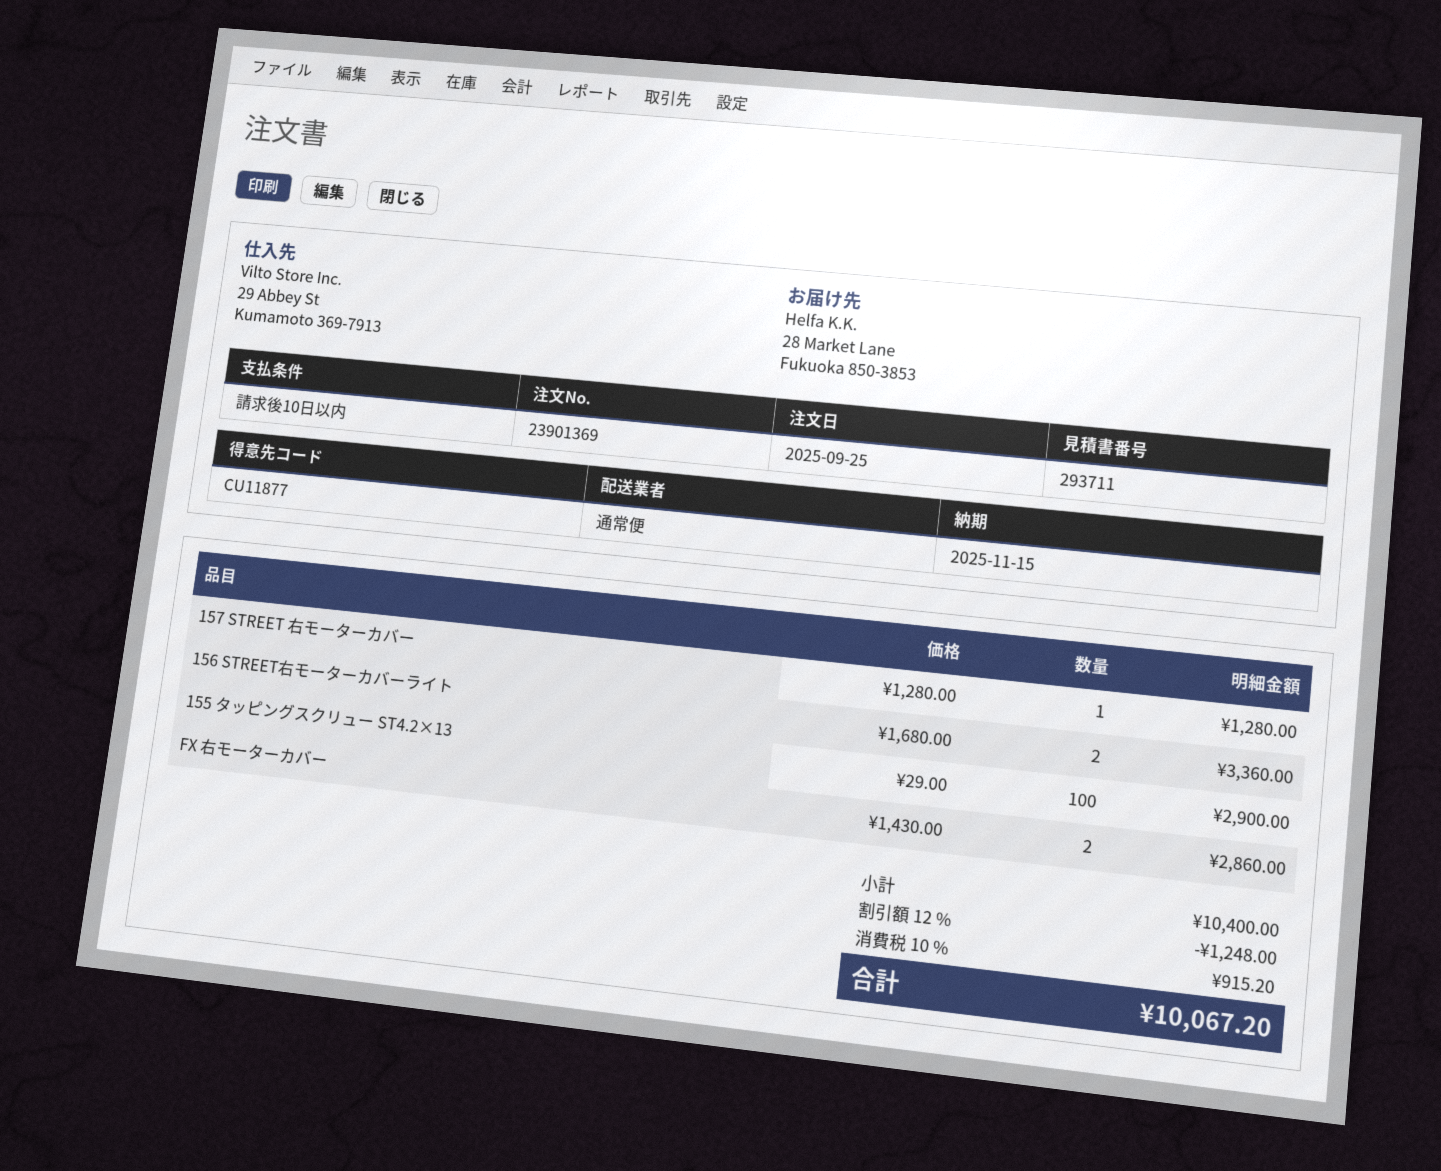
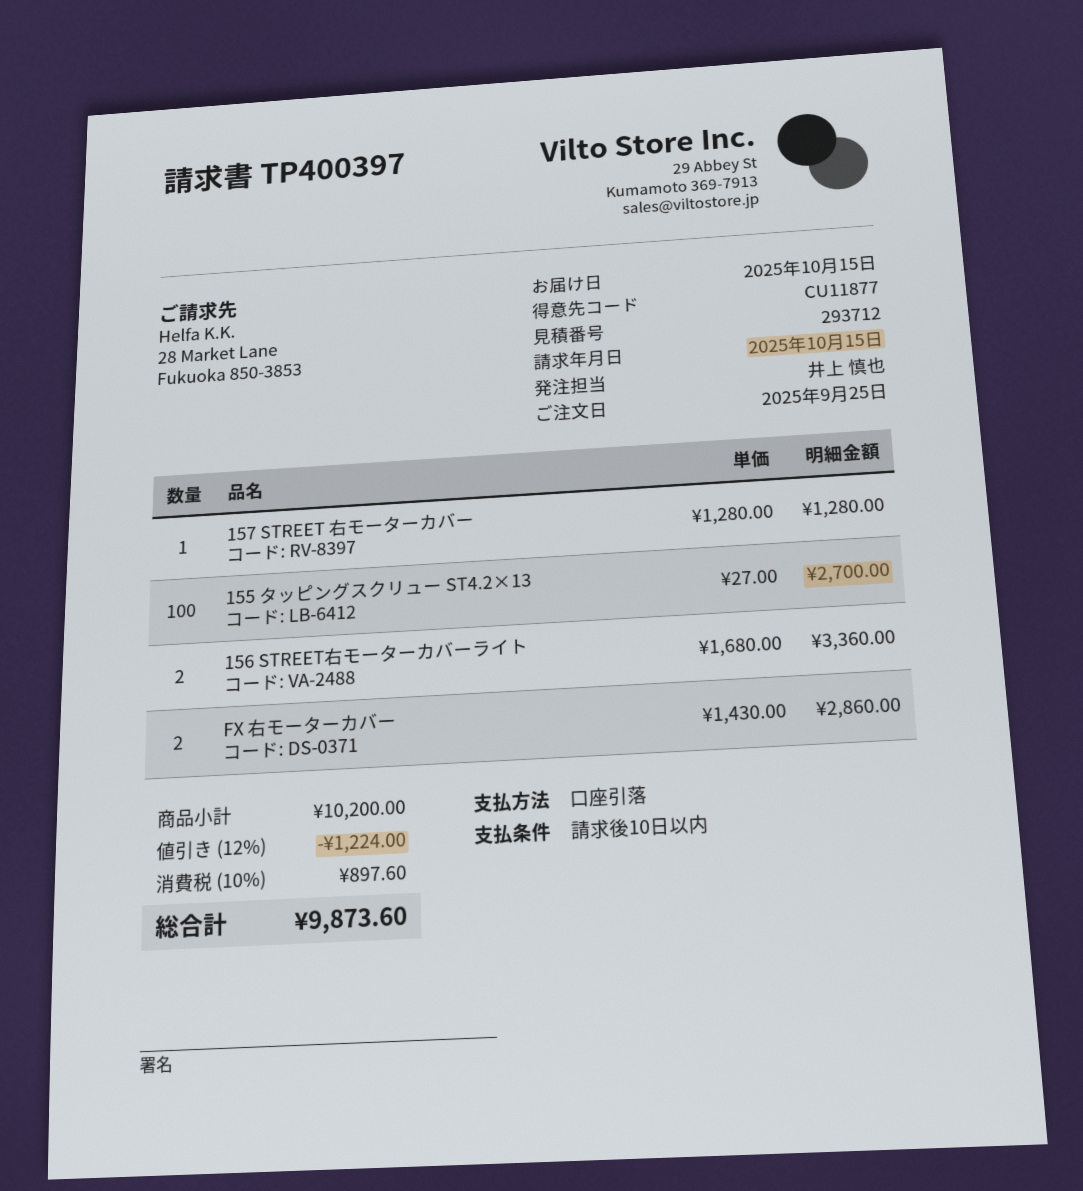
quote number: 293711 -> 293712
delivery date: 2025-11-15 -> 2025-10-15
155 タッピングスクリュー ST4.2×13: 100 x 29.00 = 2900.00 -> 100 x 27.00 = 2700.00
subtotal: 10400.00 -> 10200.00
discount: 12% = 1248.00 -> 12% = 1224.00
tax: 10% = 915.20 -> 10% = 897.60
total: 10067.20 -> 9873.60

